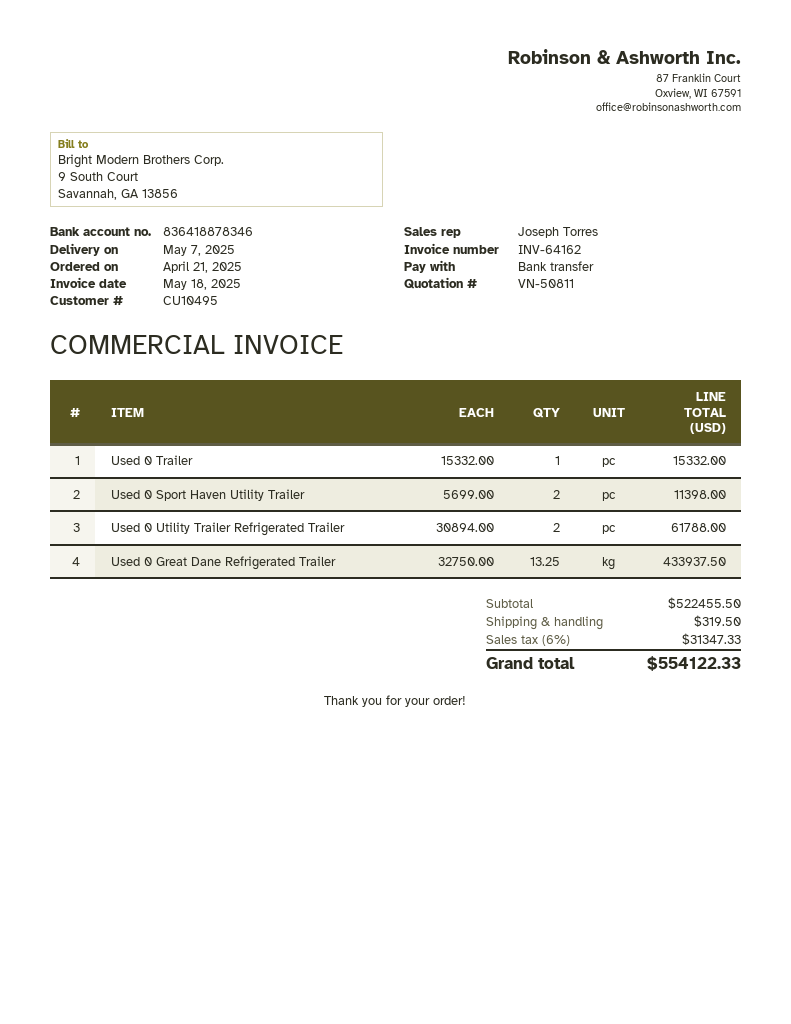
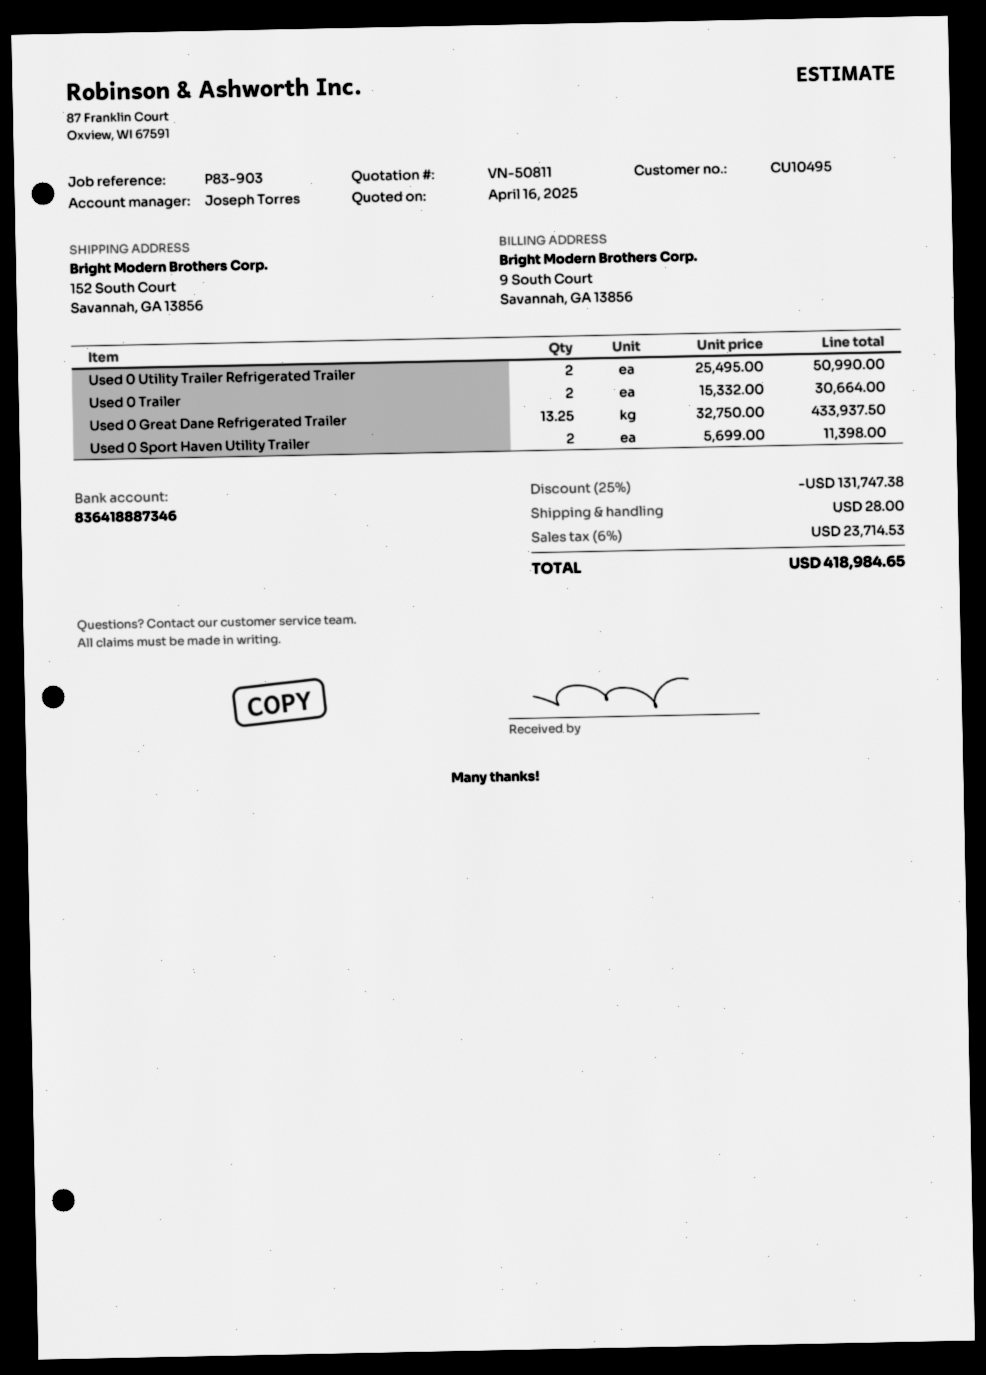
bank account: 836418878346 -> 836418887346
Used 0 Trailer: 1 x 15332.00 = 15332.00 -> 2 x 15332.00 = 30664.00
Used 0 Utility Trailer Refrigerated Trailer: 2 x 30894.00 = 61788.00 -> 2 x 25495.00 = 50990.00
discount: none -> 25% = 131747.38
shipping: 319.50 -> 28.00
tax: 6% = 31347.33 -> 6% = 23714.53
total: 554122.33 -> 418984.65

